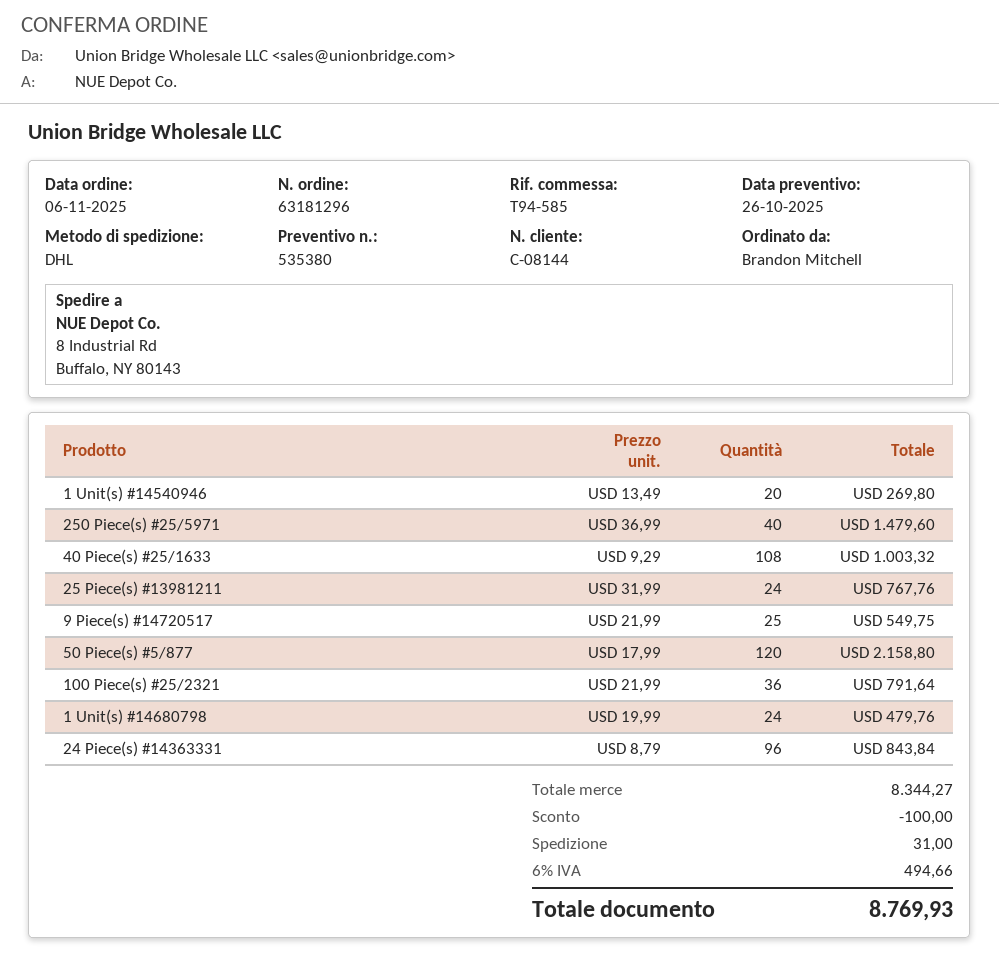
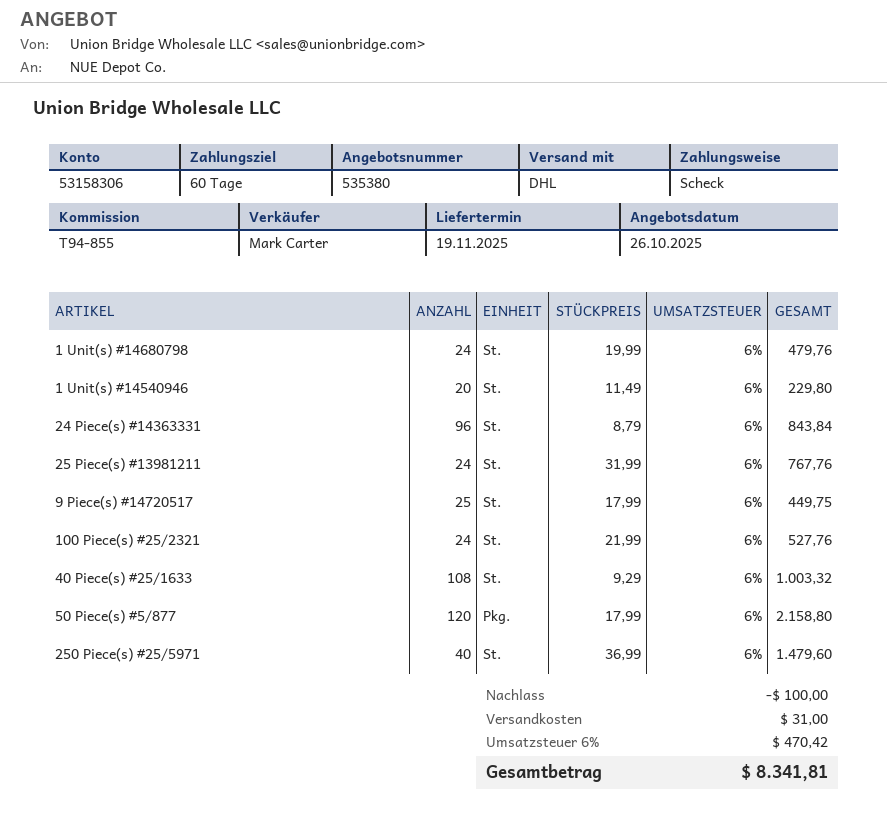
reference: T94-585 -> T94-855
1 Unit(s) #14540946: 20 x 13.49 = 269.80 -> 20 x 11.49 = 229.80
9 Piece(s) #14720517: 25 x 21.99 = 549.75 -> 25 x 17.99 = 449.75
100 Piece(s) #25/2321: 36 x 21.99 = 791.64 -> 24 x 21.99 = 527.76
tax: 6% = 494.66 -> 6% = 470.42
total: 8769.93 -> 8341.81

